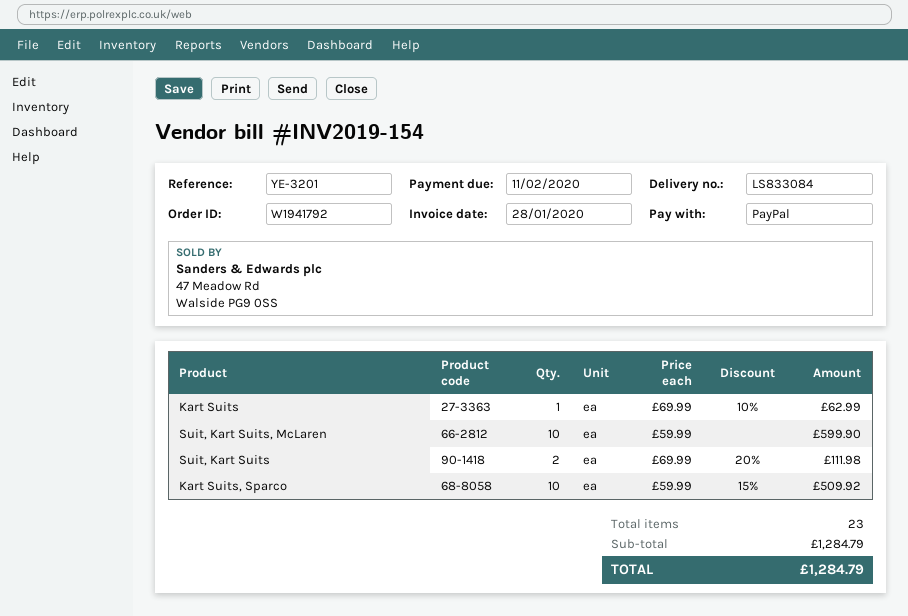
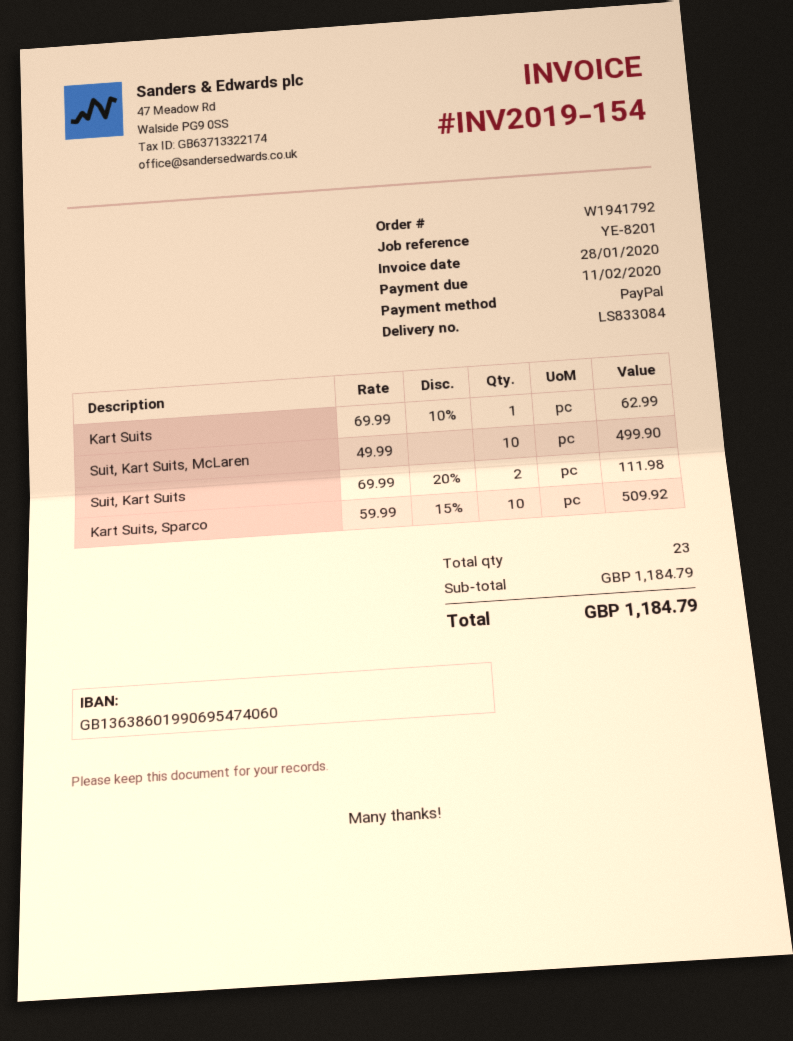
reference: YE-3201 -> YE-8201
Suit, Kart Suits, McLaren: 10 x 59.99 = 599.90 -> 10 x 49.99 = 499.90
subtotal: 1284.79 -> 1184.79
total: 1284.79 -> 1184.79

